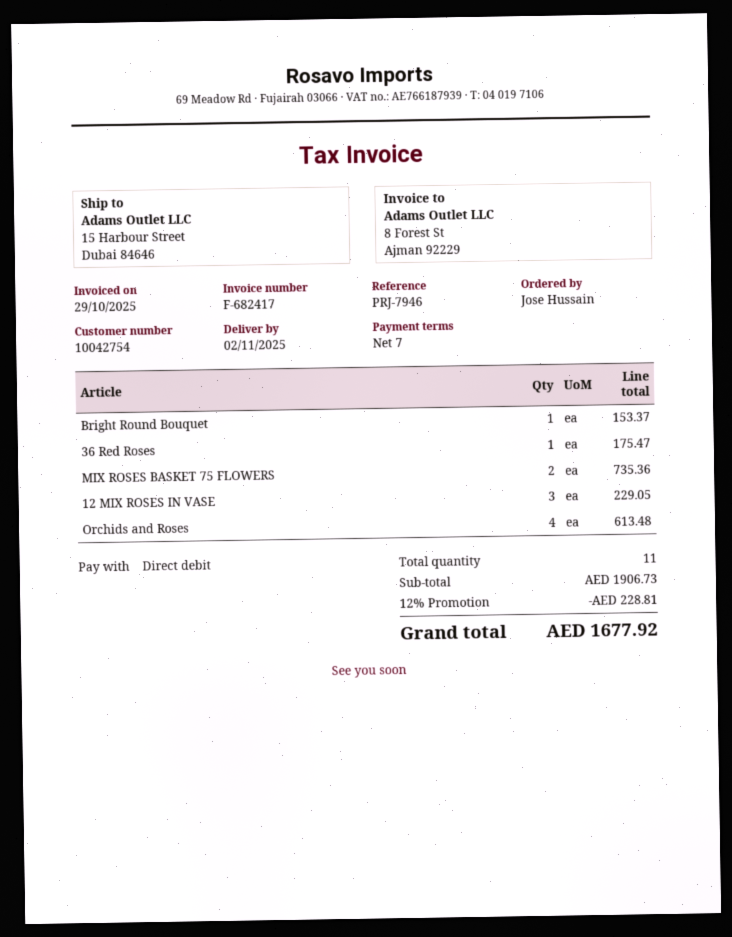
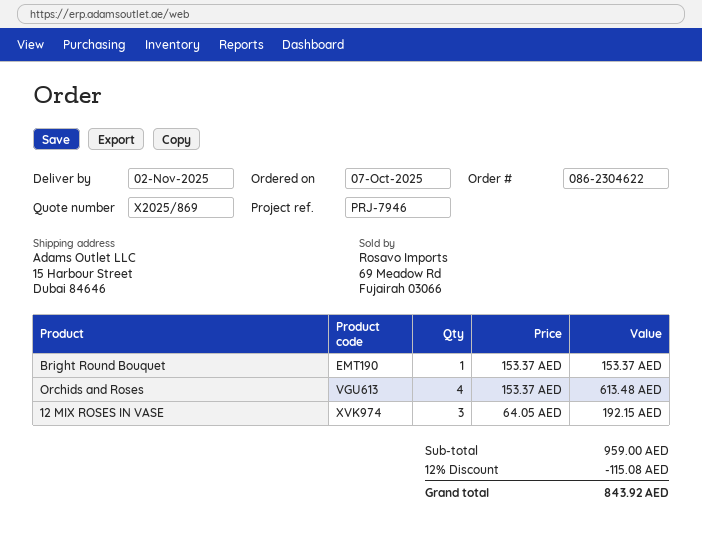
36 Red Roses: 1 for 175.47 -> none
MIX ROSES BASKET 75 FLOWERS: 2 for 735.36 -> none
12 MIX ROSES IN VASE: 3 for 229.05 -> 3 for 192.15
subtotal: 1906.73 -> 959.00
discount: 12% = 228.81 -> 12% = 115.08
total: 1677.92 -> 843.92

